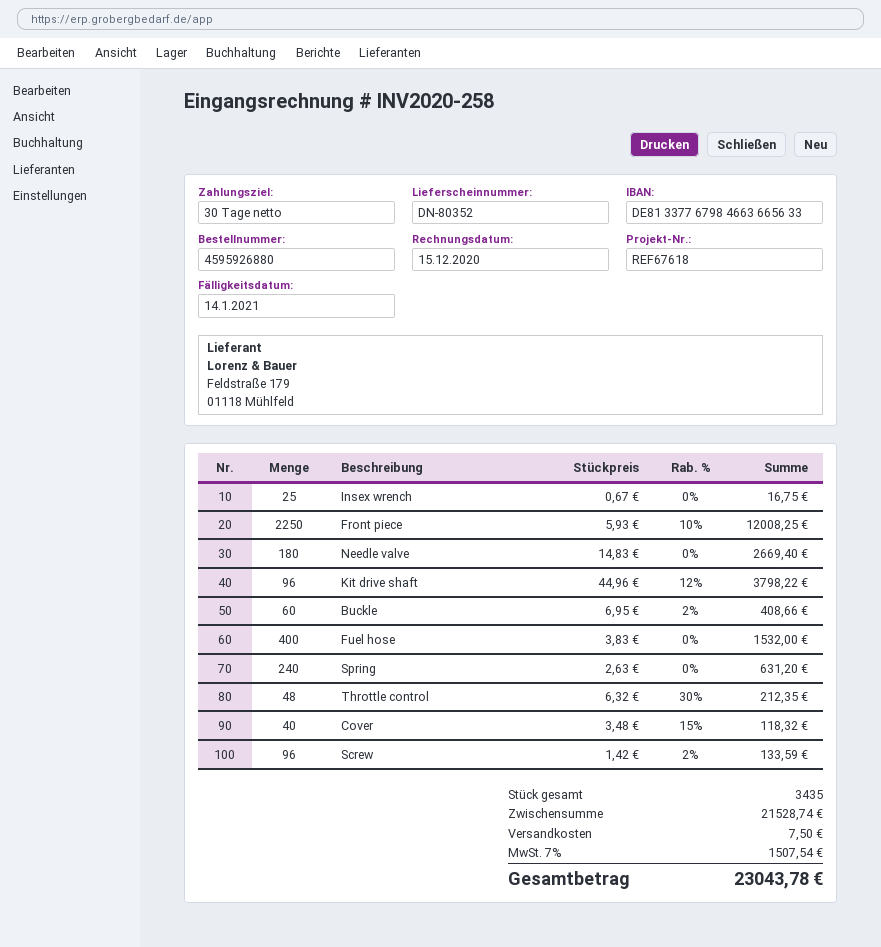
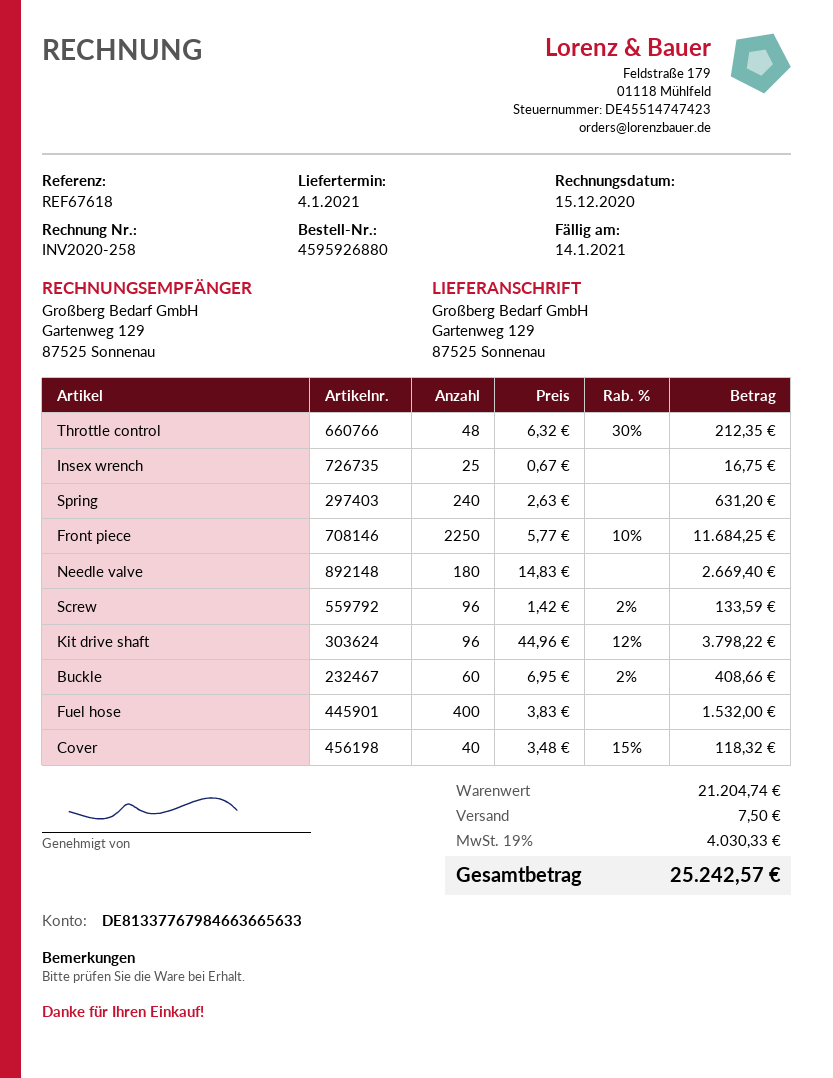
Front piece: 2250 x 5.93 - 10% = 12008.25 -> 2250 x 5.77 - 10% = 11684.25
subtotal: 21528.74 -> 21204.74
tax: 7% = 1507.54 -> 19% = 4030.33
total: 23043.78 -> 25242.57

